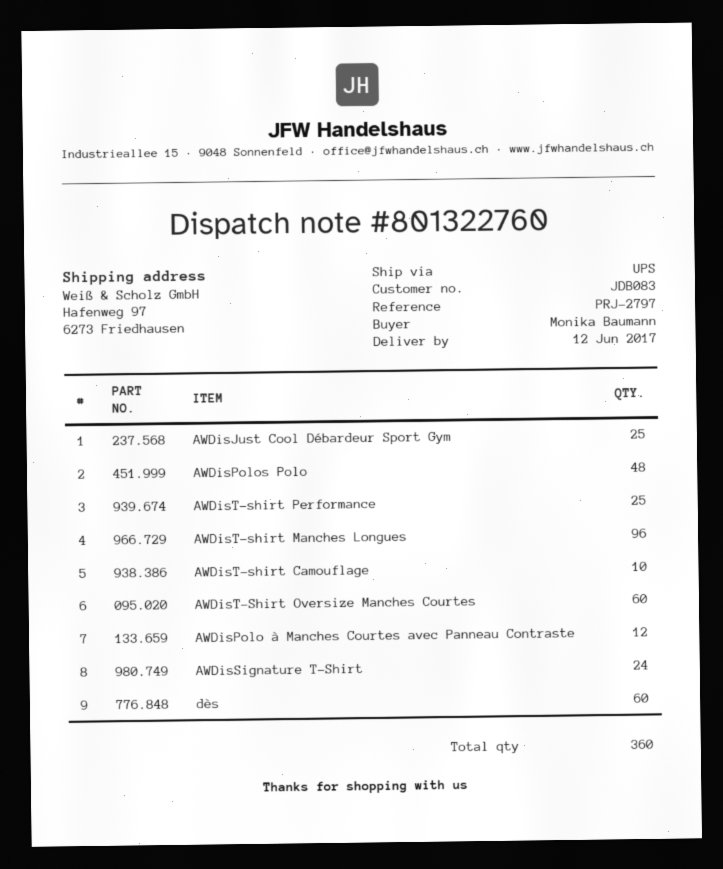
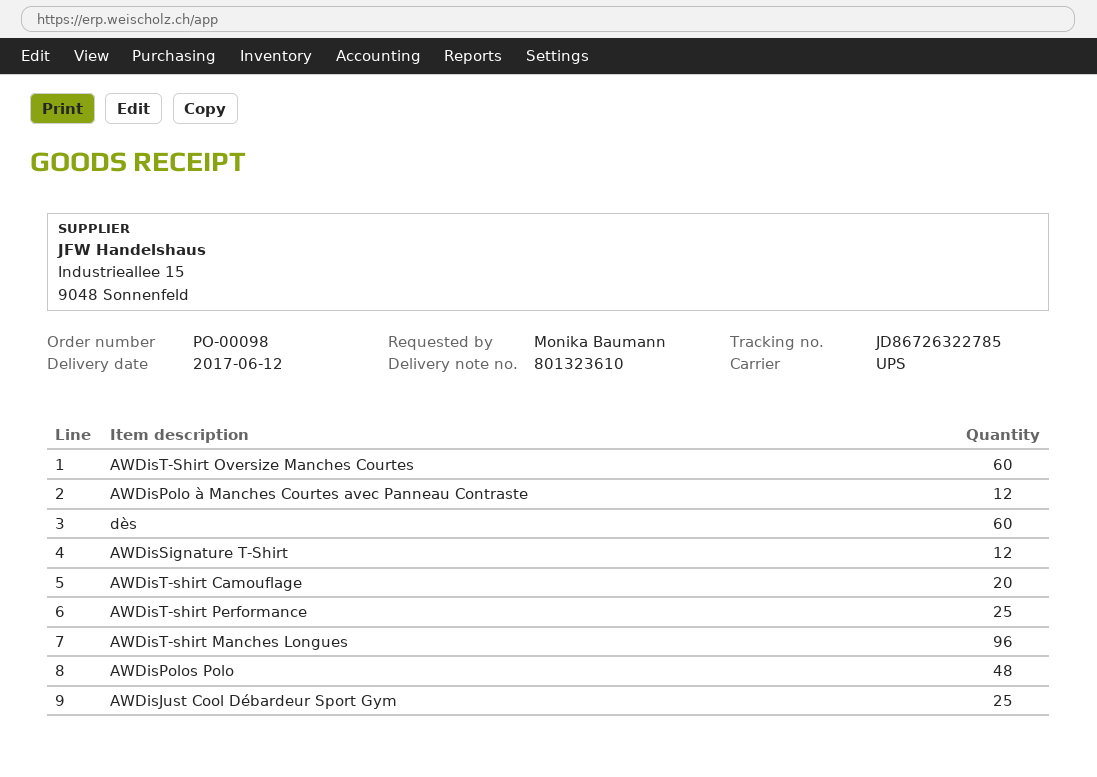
delivery note number: 801322760 -> 801323610
AWDisT-shirt Camouflage: 10 -> 20
AWDisSignature T-Shirt: 24 -> 12

